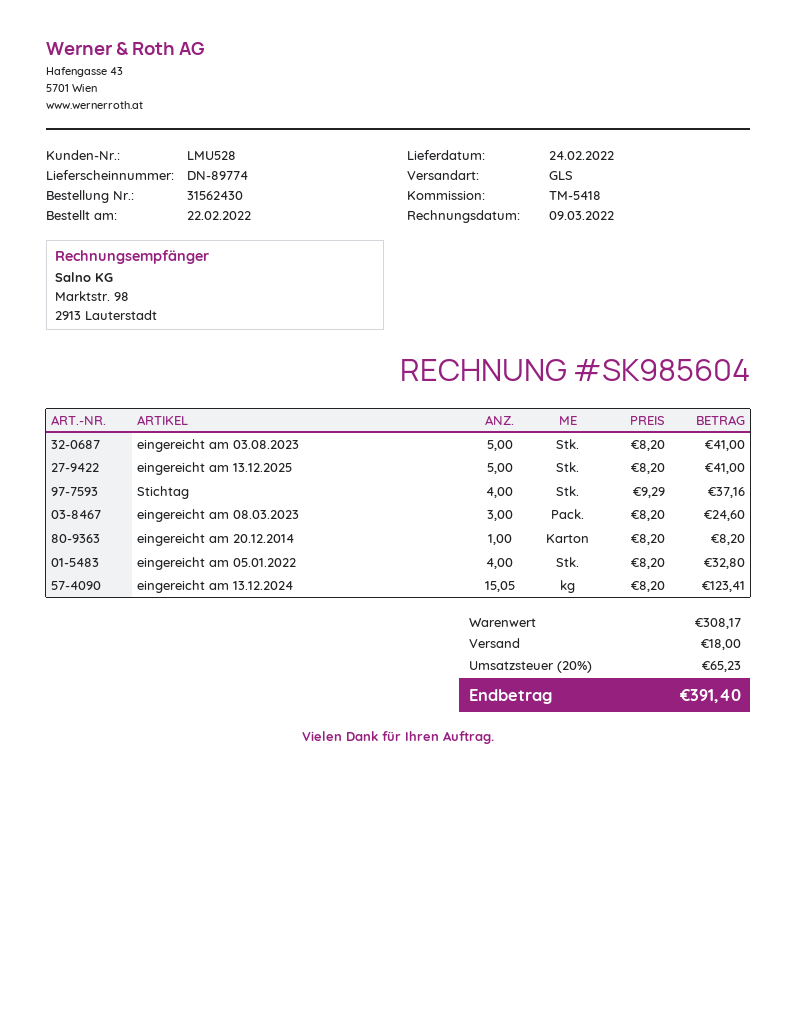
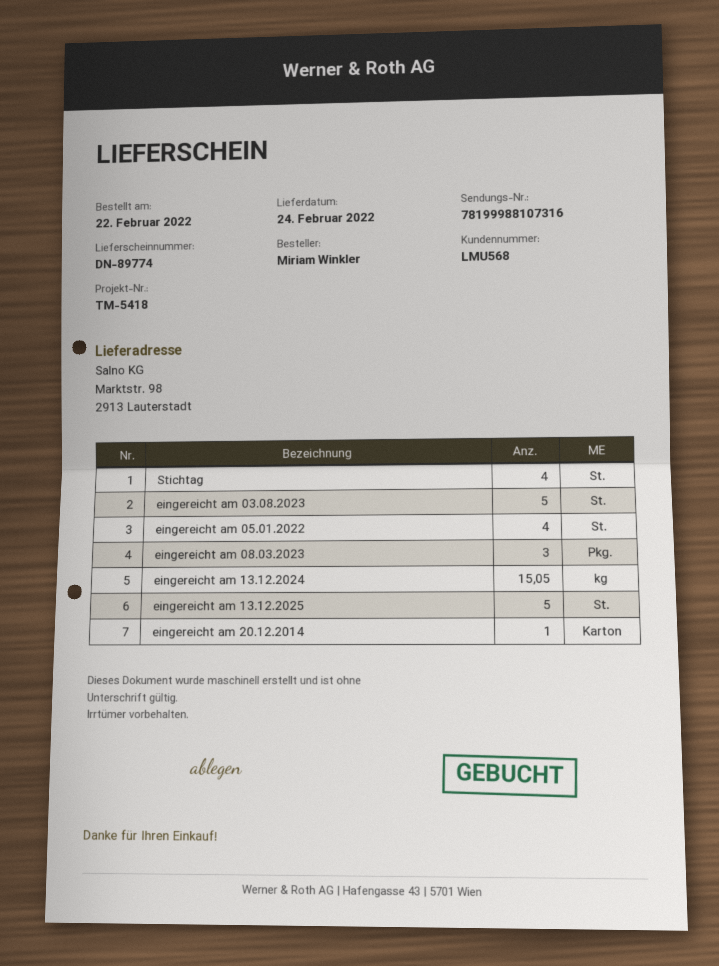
customer number: LMU528 -> LMU568

